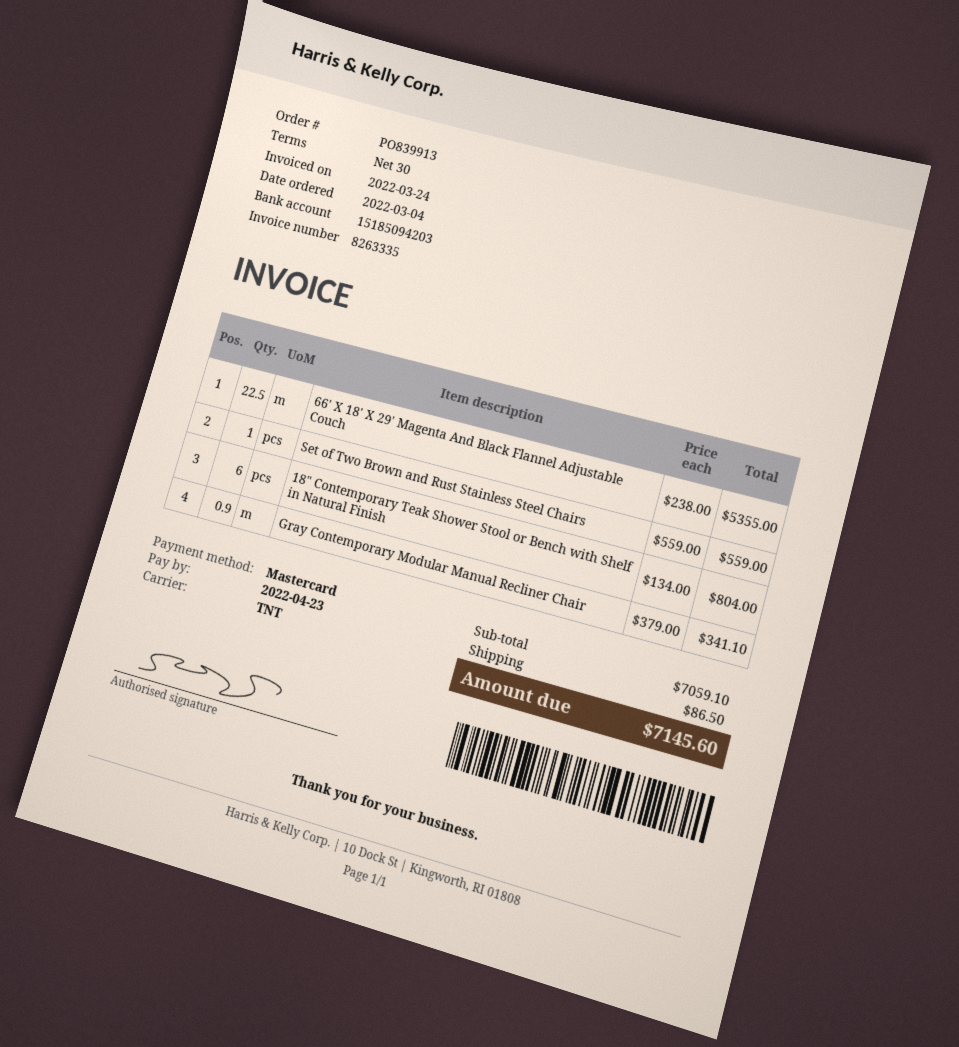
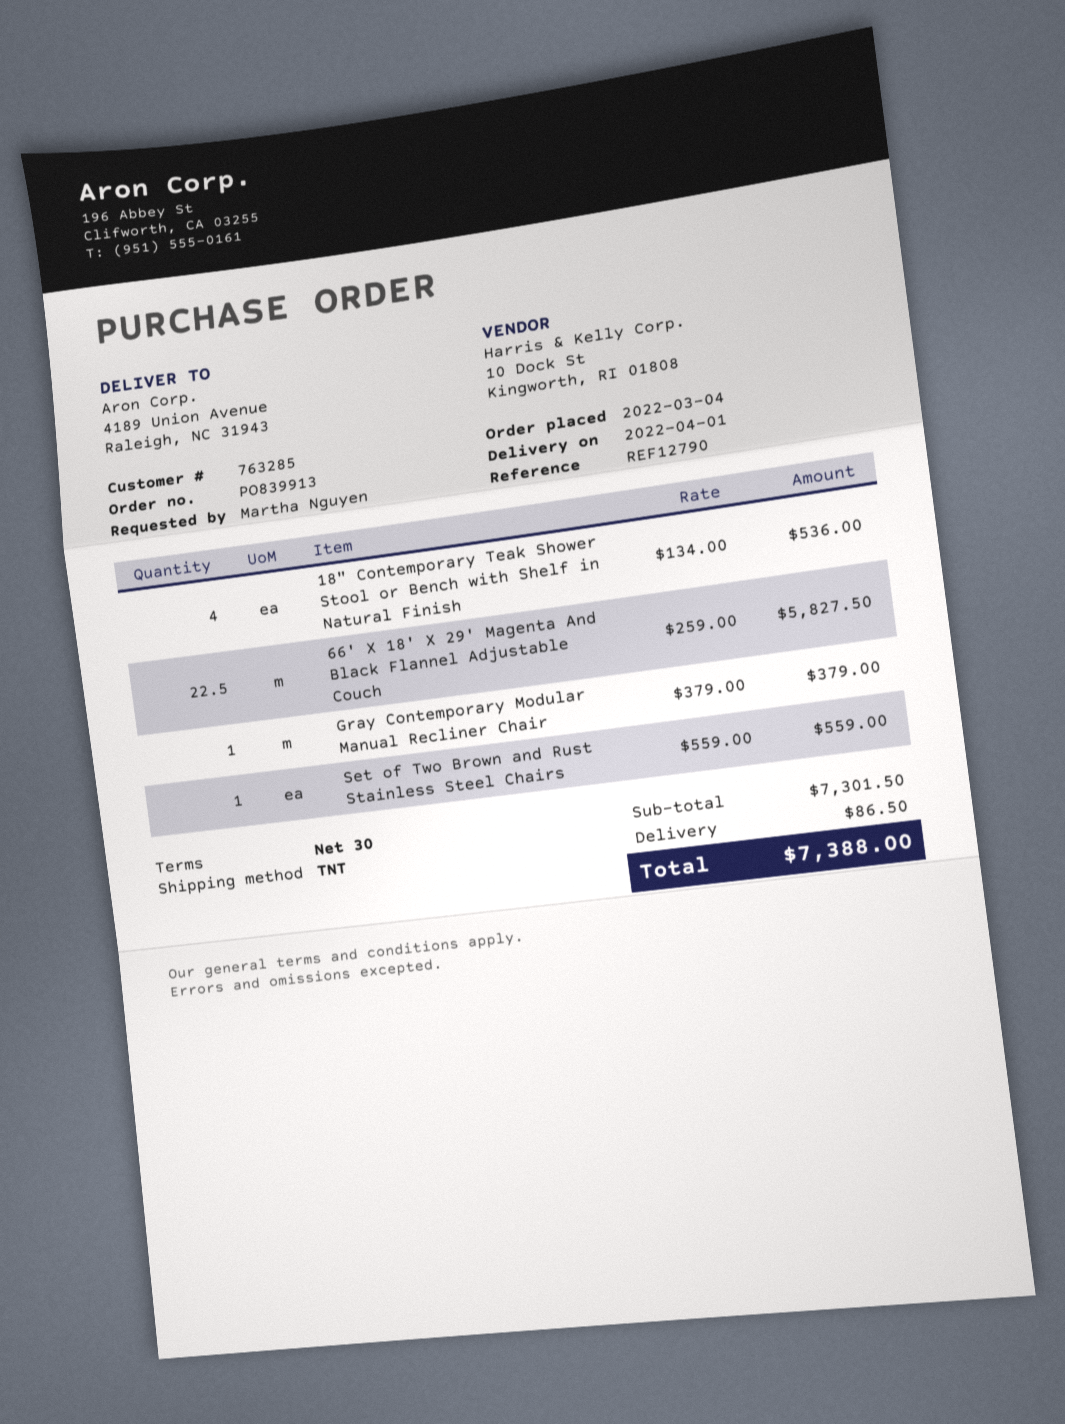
66' X 18' X 29' Magenta And Black Flannel Adjustable Couch: 22.5 x 238.00 = 5355.00 -> 22.5 x 259.00 = 5827.50
18" Contemporary Teak Shower Stool or Bench with Shelf in Natural Finish: 6 x 134.00 = 804.00 -> 4 x 134.00 = 536.00
Gray Contemporary Modular Manual Recliner Chair: 0.9 x 379.00 = 341.10 -> 1 x 379.00 = 379.00
subtotal: 7059.10 -> 7301.50
total: 7145.60 -> 7388.00

